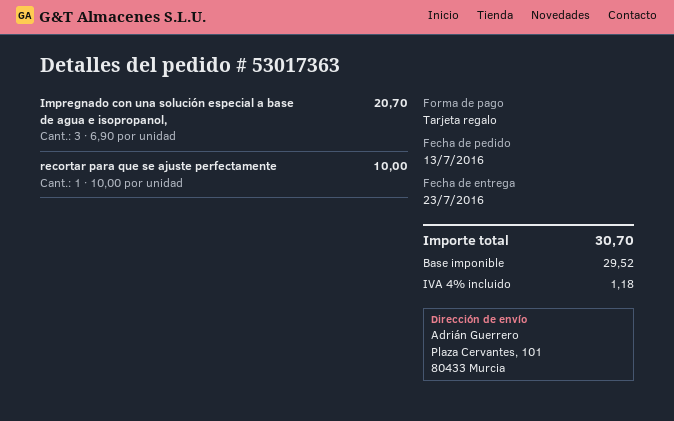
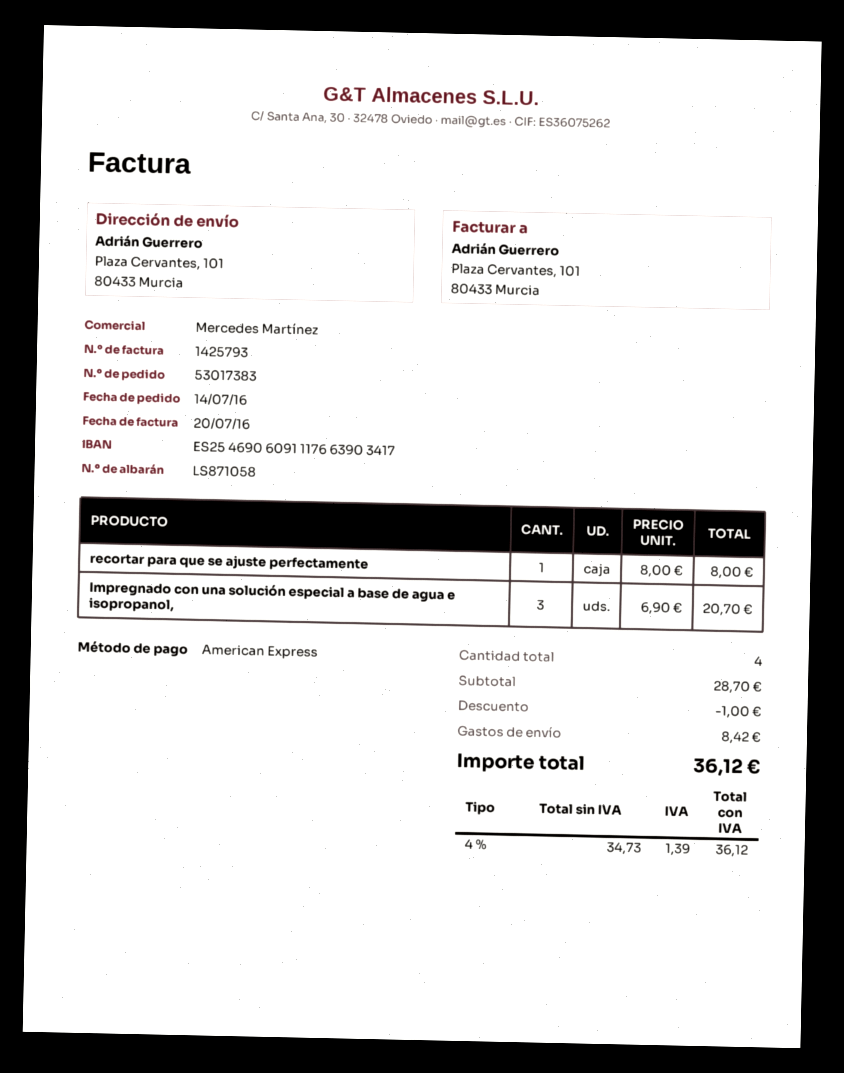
order number: 53017363 -> 53017383
order date: 2016-07-13 -> 2016-07-14
payment method: gift card -> American Express
recortar para que se ajuste perfectamente: 1 x 10.00 = 10.00 -> 1 x 8.00 = 8.00
discount: none -> 1.00
shipping: none -> 8.42
net: 29.52 -> 34.73
tax: 4% = 1.18 -> 4% = 1.39
total: 30.70 -> 36.12

